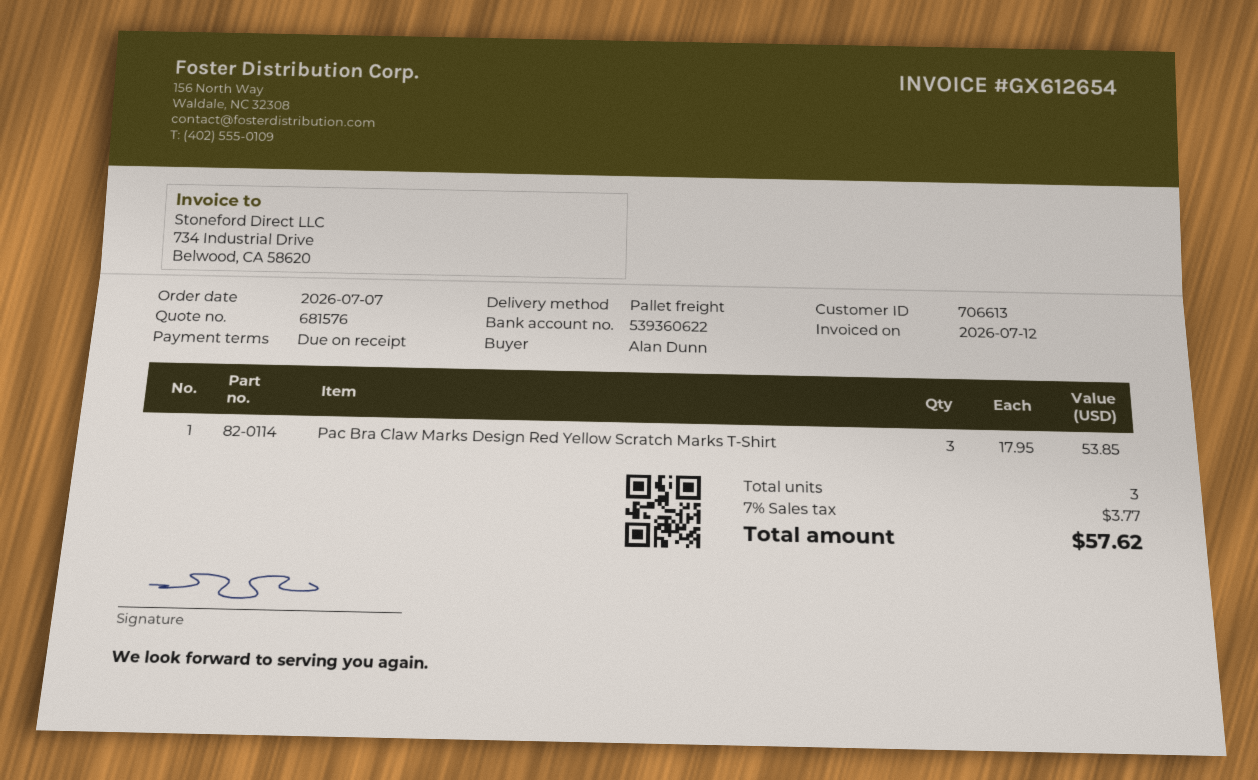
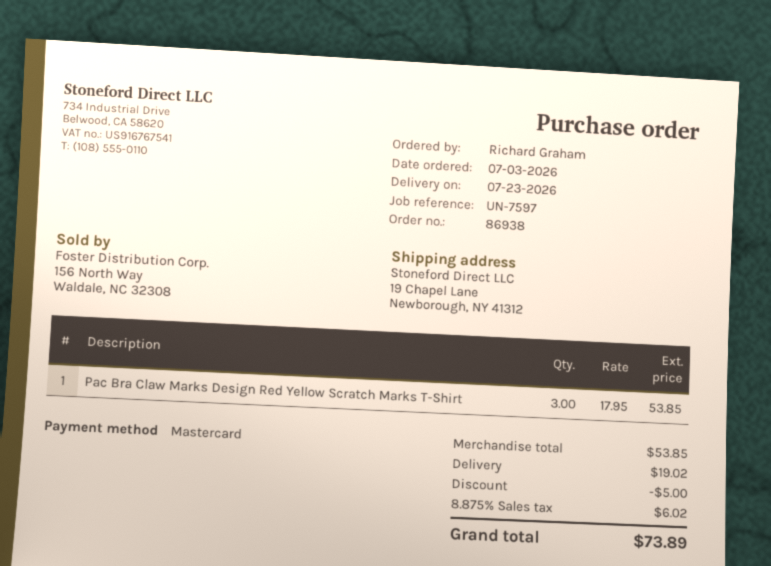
order date: 2026-07-07 -> 2026-07-03
ordered by: Alan Dunn -> Richard Graham
discount: none -> 5.00
shipping: none -> 19.02
tax: 7% = 3.77 -> 8.875% = 6.02
total: 57.62 -> 73.89

